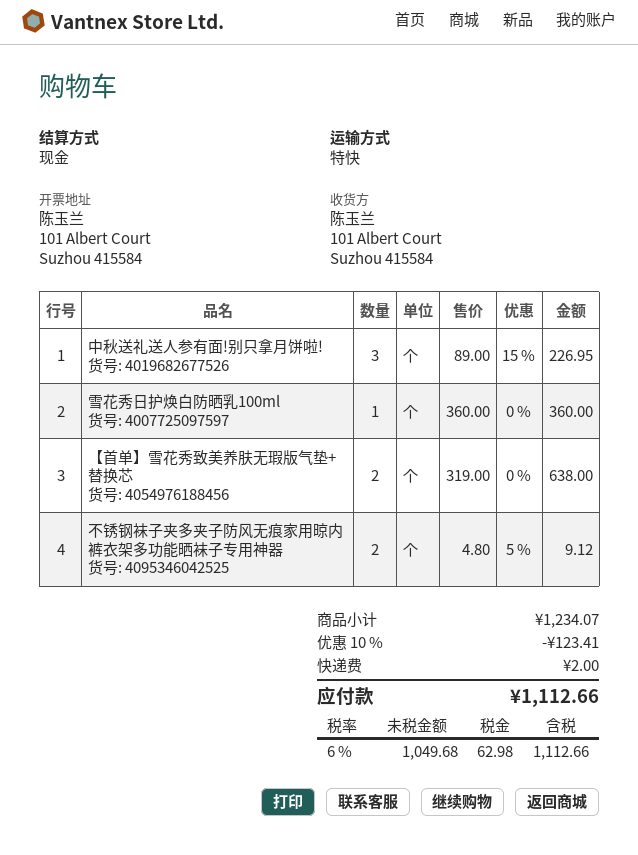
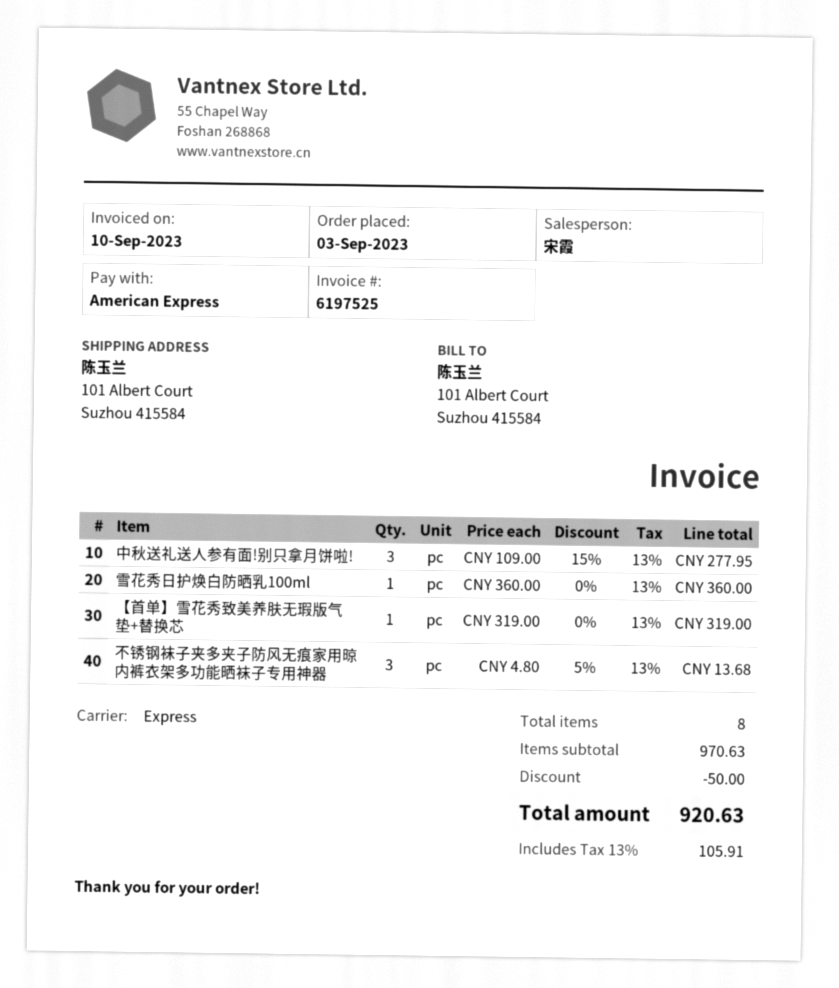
payment method: cash -> American Express
中秋送礼送人参有面!别只拿月饼啦!: 3 x 89.00 - 15% = 226.95 -> 3 x 109.00 - 15% = 277.95
【首单】雪花秀致美养肤无瑕版气垫+替换芯: 2 x 319.00 = 638.00 -> 1 x 319.00 = 319.00
不锈钢袜子夹多夹子防风无痕家用晾内裤衣架多功能晒袜子专用神器: 2 x 4.80 - 5% = 9.12 -> 3 x 4.80 - 5% = 13.68
subtotal: 1234.07 -> 970.63
discount: 123.41 -> 50.00
shipping: 2.00 -> none
tax: 6% = 62.98 -> 13% = 105.91
total: 1112.66 -> 920.63

